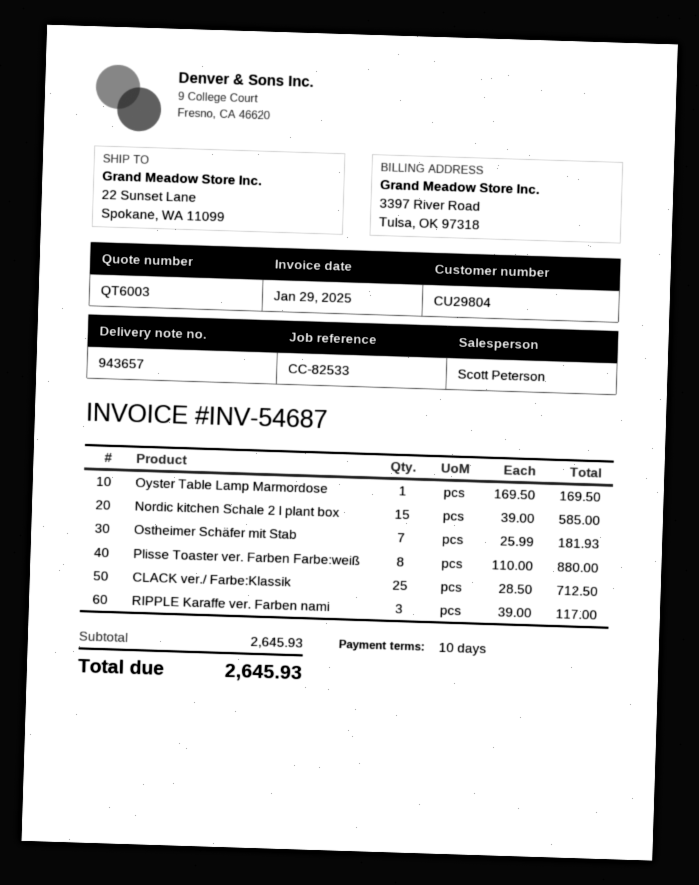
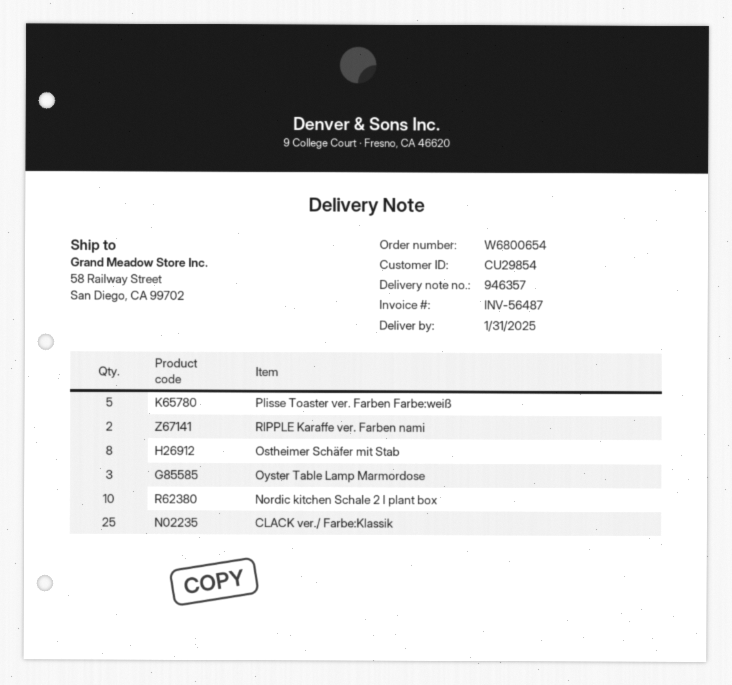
delivery note number: 943657 -> 946357
invoice number: INV-54687 -> INV-56487
customer number: CU29804 -> CU29854
ship to: 22 Sunset Lane, Spokane, WA 11099 -> 58 Railway Street, San Diego, CA 99702
Oyster Table Lamp Marmordose: 1 -> 3
Nordic kitchen Schale 2 l plant box: 15 -> 10
Ostheimer Schäfer mit Stab: 7 -> 8
Plisse Toaster ver. Farben Farbe:weiß: 8 -> 5
RIPPLE Karaffe ver. Farben nami: 3 -> 2

